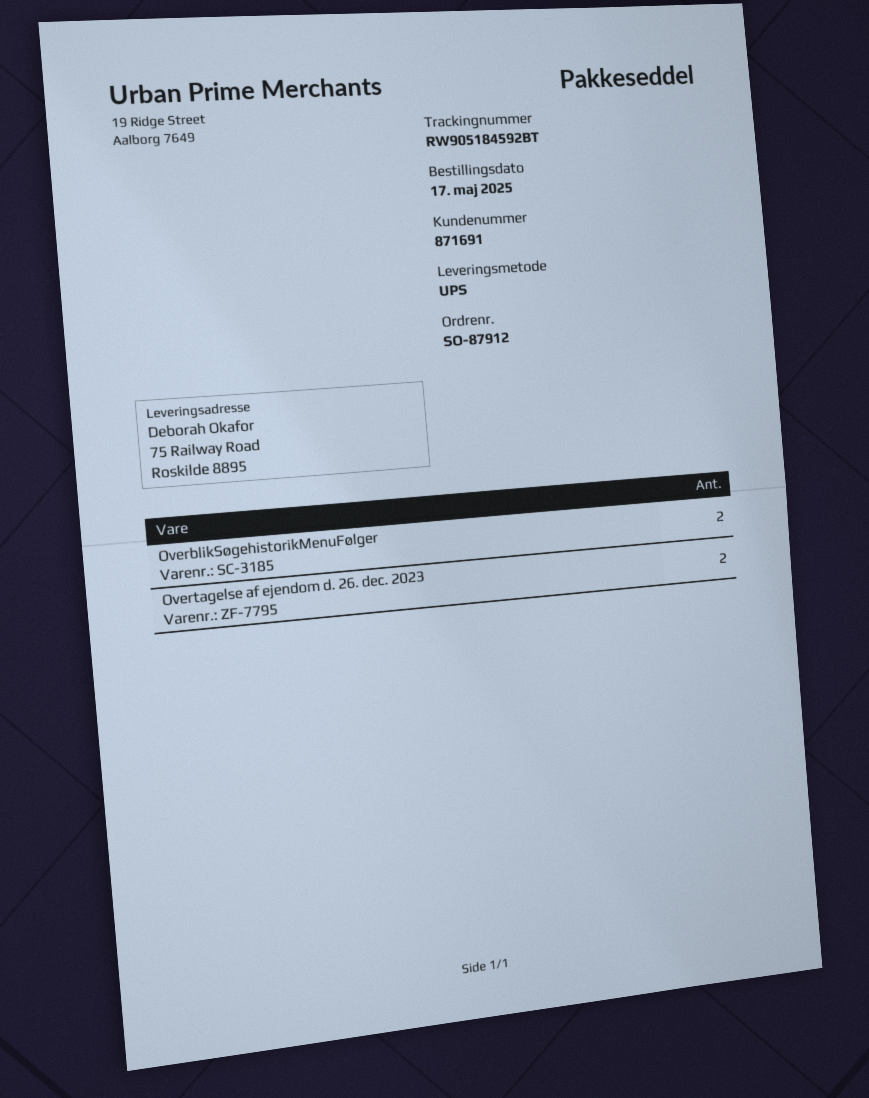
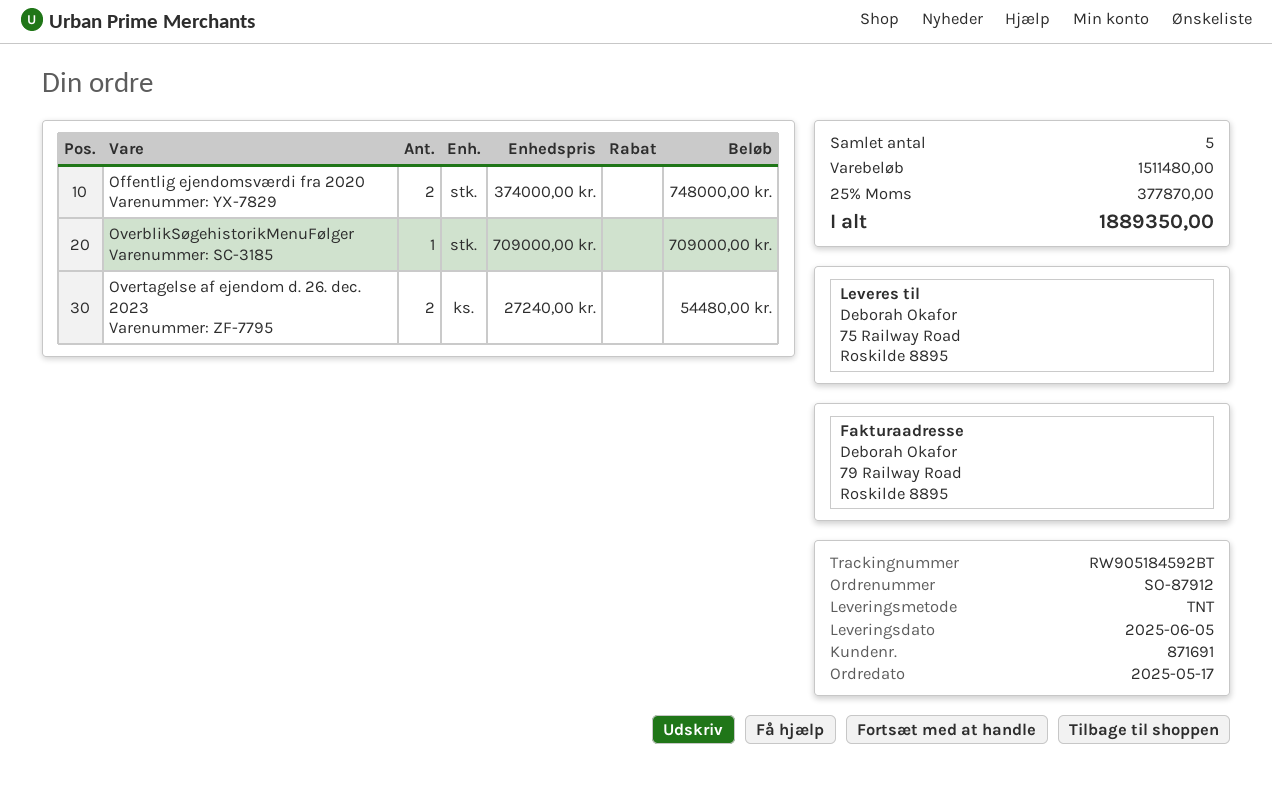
shipping method: UPS -> TNT
OverblikSøgehistorikMenuFølger: 2 -> 1
Offentlig ejendomsværdi fra 2020: none -> 2

